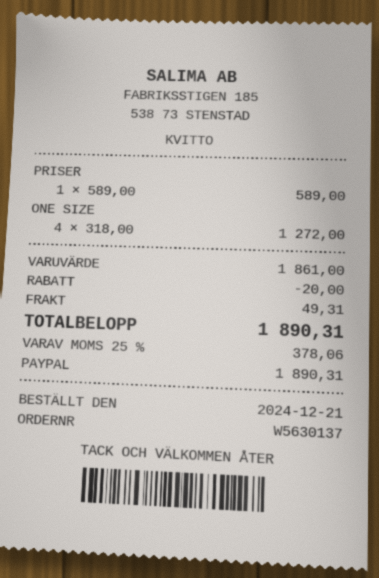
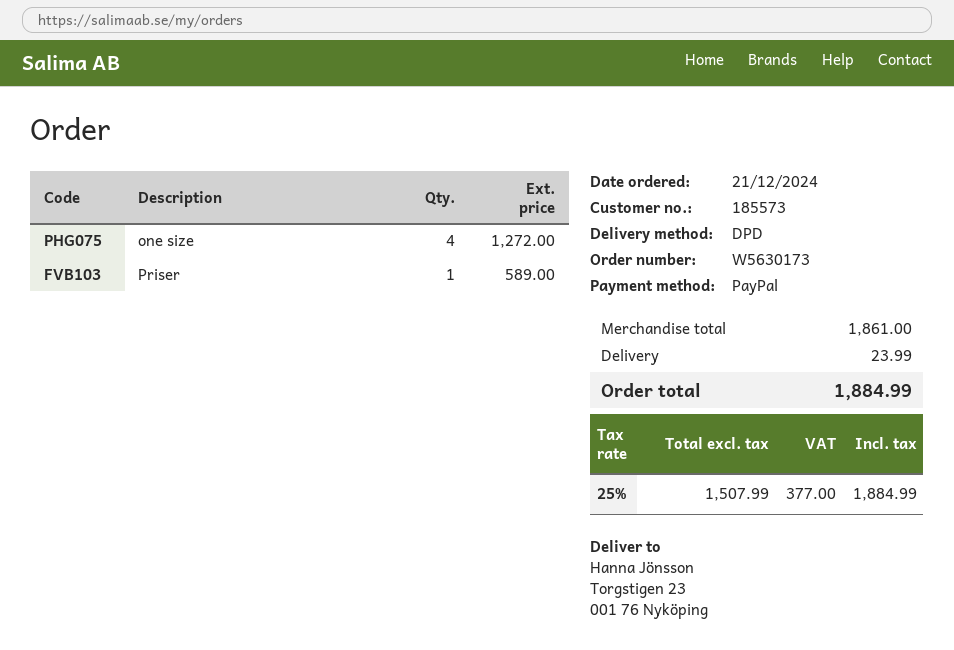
order number: W5630137 -> W5630173
discount: 20.00 -> none
shipping: 49.31 -> 23.99
tax: 25% = 378.06 -> 25% = 377.00
total: 1890.31 -> 1884.99

